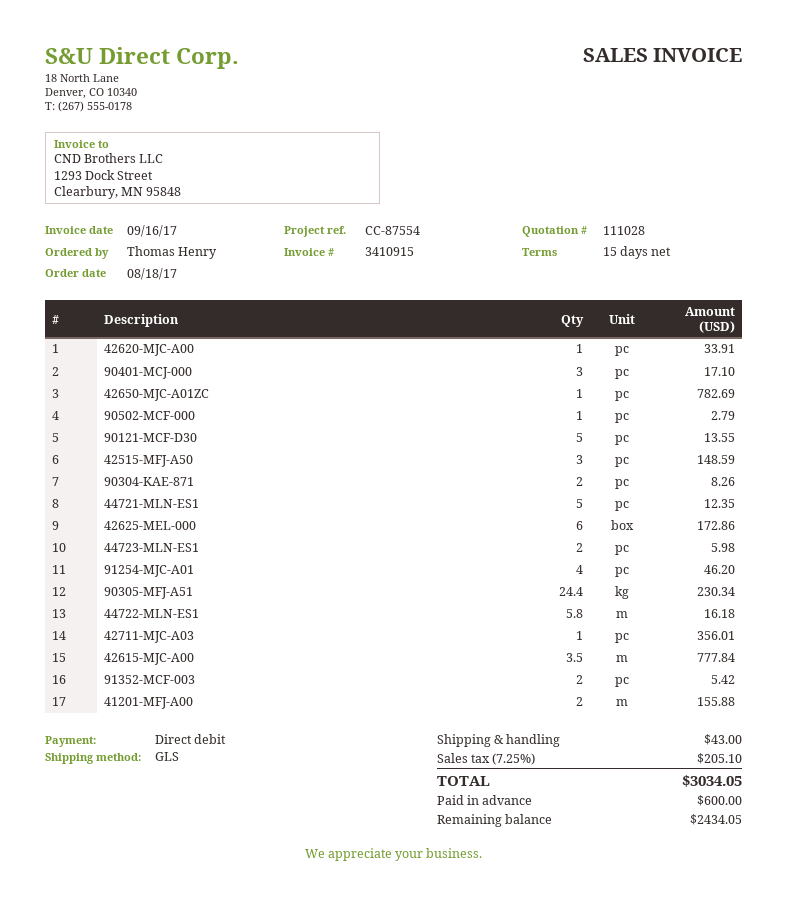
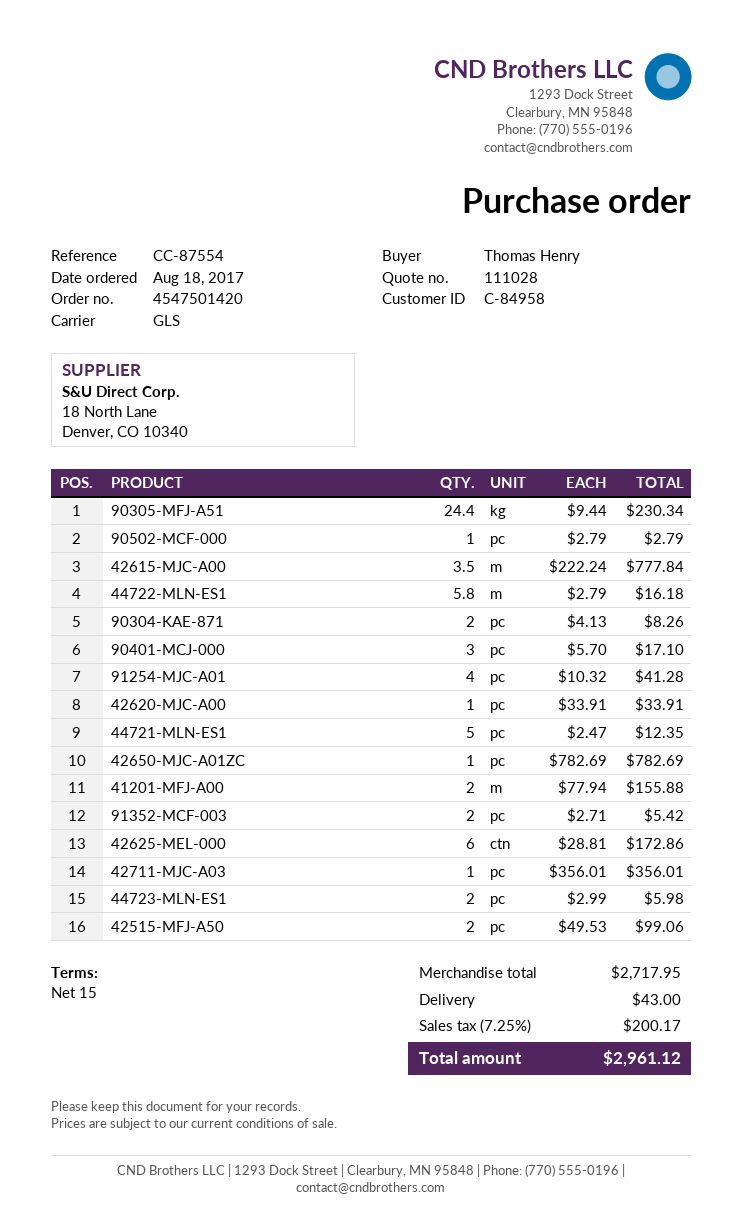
90121-MCF-D30: 5 for 13.55 -> none
42515-MFJ-A50: 3 for 148.59 -> 2 for 99.06
91254-MJC-A01: 4 for 46.20 -> 4 for 41.28
tax: 7.25% = 205.10 -> 7.25% = 200.17
total: 3034.05 -> 2961.12

